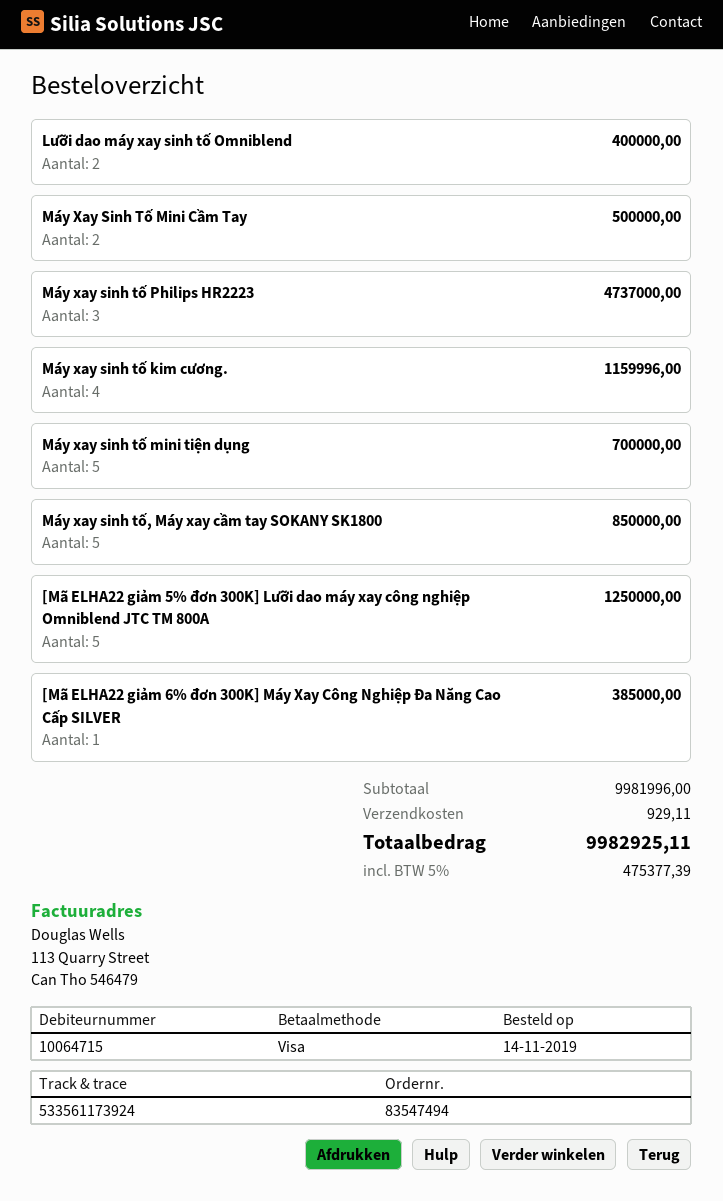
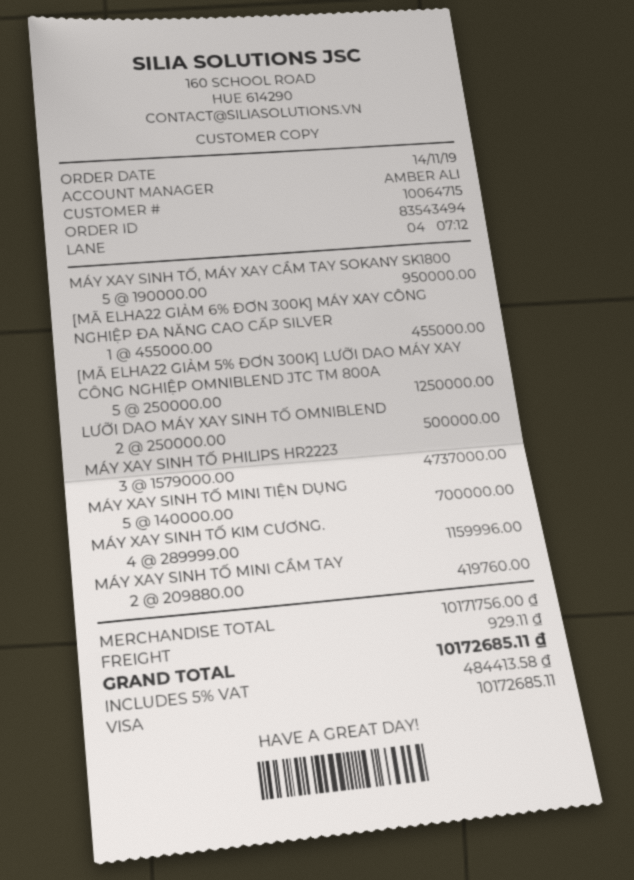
order number: 83547494 -> 83543494
Lưỡi dao máy xay sinh tố Omniblend: 2 for 400000.00 -> 2 for 500000.00
Máy Xay Sinh Tố Mini Cầm Tay: 2 for 500000.00 -> 2 for 419760.00
Máy xay sinh tố, Máy xay cầm tay SOKANY SK1800: 5 for 850000.00 -> 5 for 950000.00
[Mã ELHA22 giảm 6% đơn 300K] Máy Xay Công Nghiệp Đa Năng Cao Cấp SILVER: 1 for 385000.00 -> 1 for 455000.00
subtotal: 9981996.00 -> 10171756.00
tax: 5% = 475377.39 -> 5% = 484413.58
total: 9982925.11 -> 10172685.11

